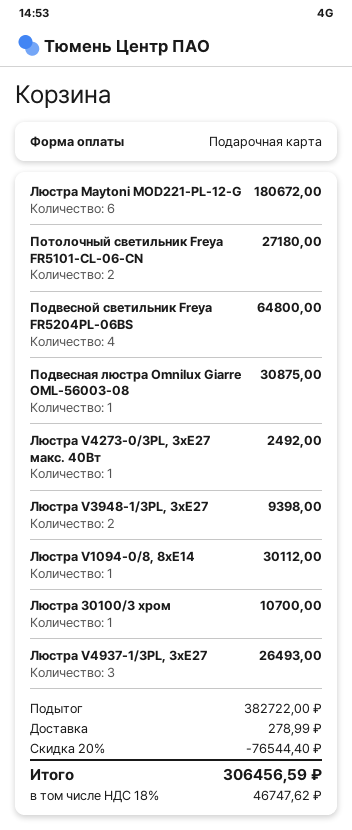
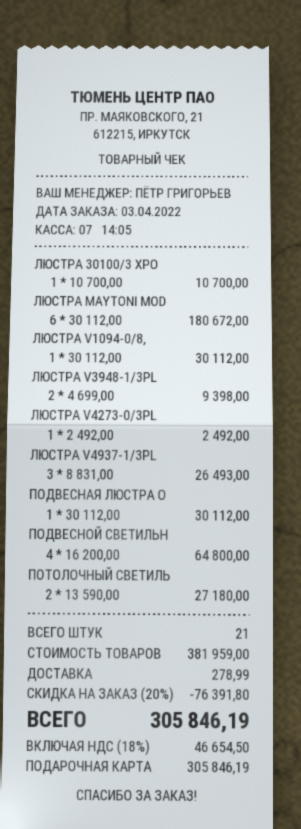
Подвесная люстра Omnilux Giarre OML-56003-08: 1 for 30875.00 -> 1 for 30112.00
subtotal: 382722.00 -> 381959.00
discount: 20% = 76544.40 -> 20% = 76391.80
tax: 18% = 46747.62 -> 18% = 46654.50
total: 306456.59 -> 305846.19

